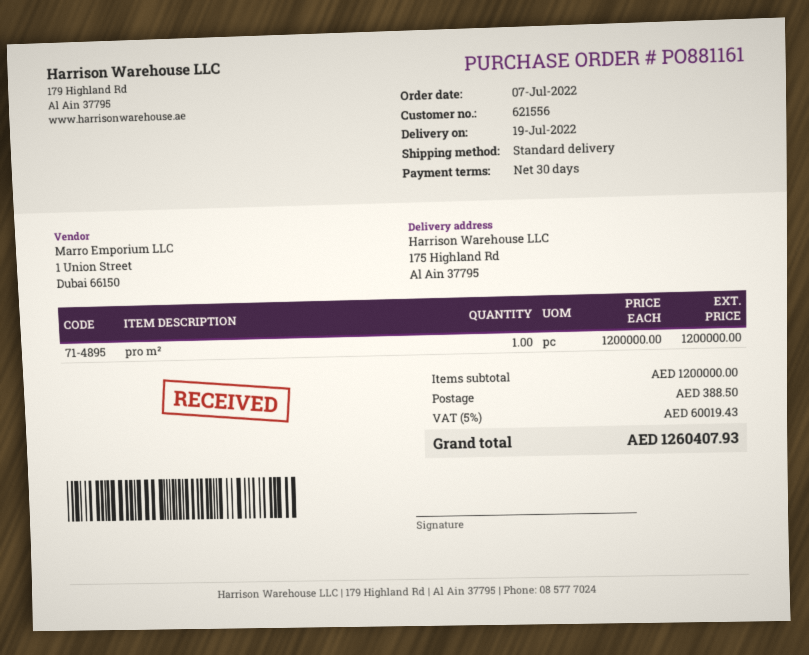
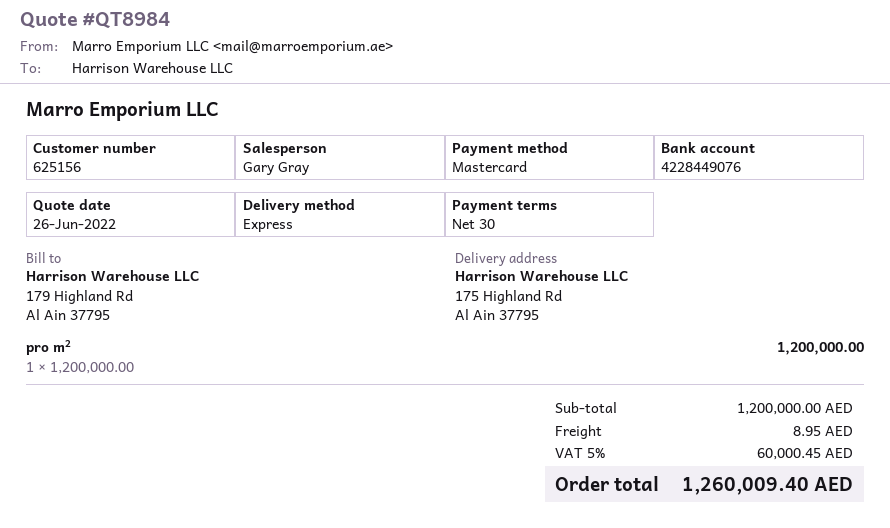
customer number: 621556 -> 625156
shipping method: standard -> express
shipping: 388.50 -> 8.95
tax: 5% = 60019.43 -> 5% = 60000.45
total: 1260407.93 -> 1260009.40

